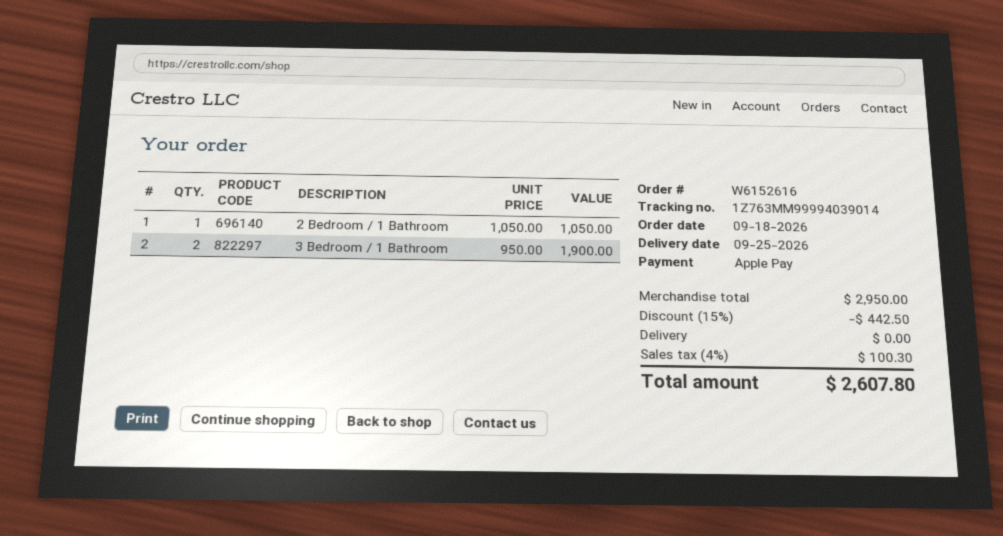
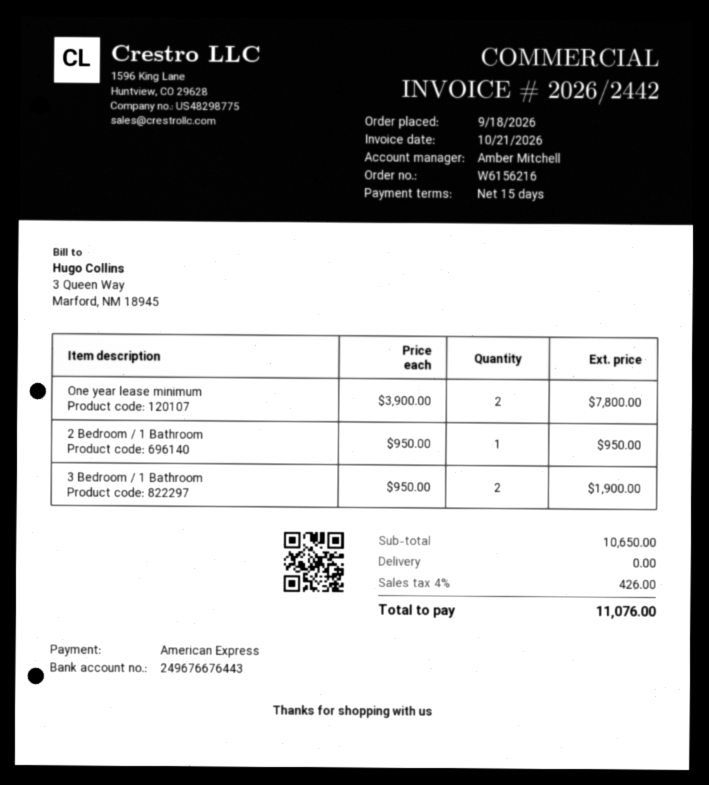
order number: W6152616 -> W6156216
payment method: Apple Pay -> American Express
2 Bedroom / 1 Bathroom: 1 x 1050.00 = 1050.00 -> 1 x 950.00 = 950.00
One year lease minimum: none -> 2 x 3900.00 = 7800.00
subtotal: 2950.00 -> 10650.00
discount: 15% = 442.50 -> none
tax: 4% = 100.30 -> 4% = 426.00
total: 2607.80 -> 11076.00

